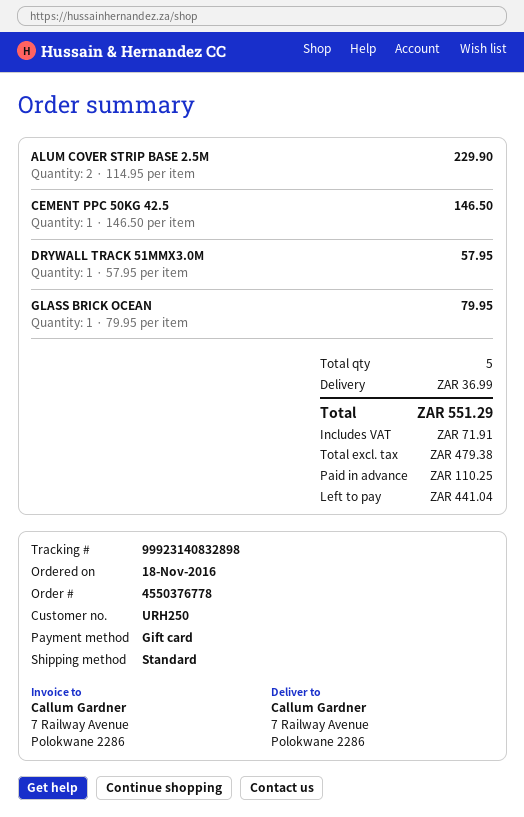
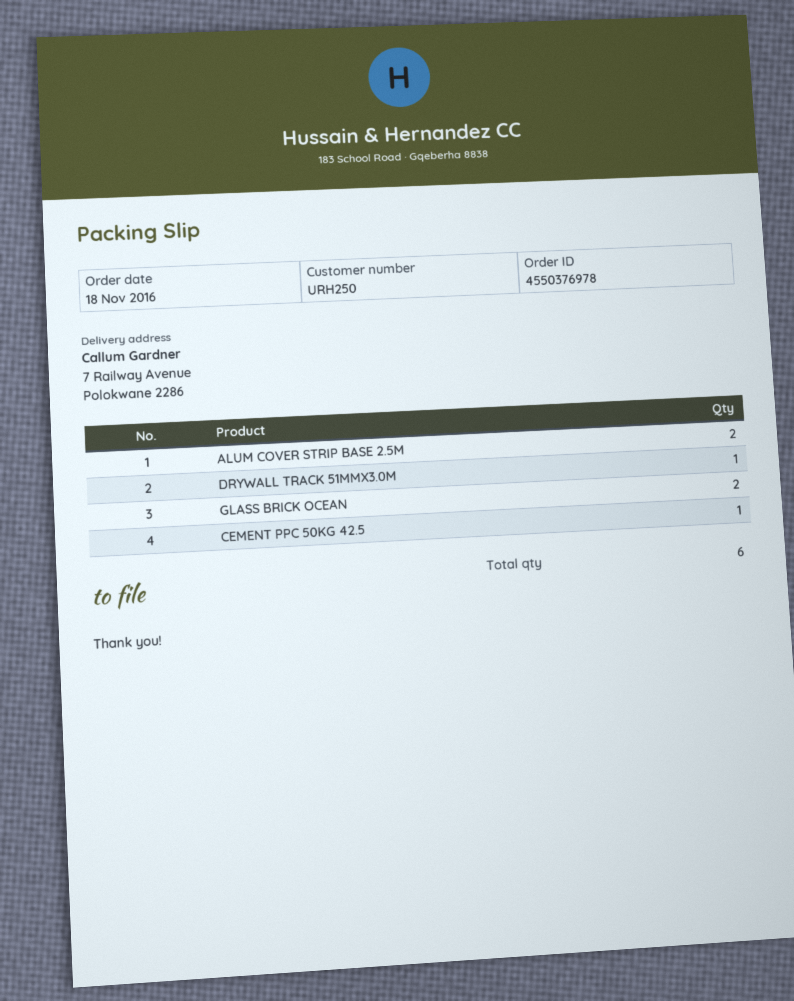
order number: 4550376778 -> 4550376978
GLASS BRICK OCEAN: 1 -> 2
total quantity: 5 -> 6

